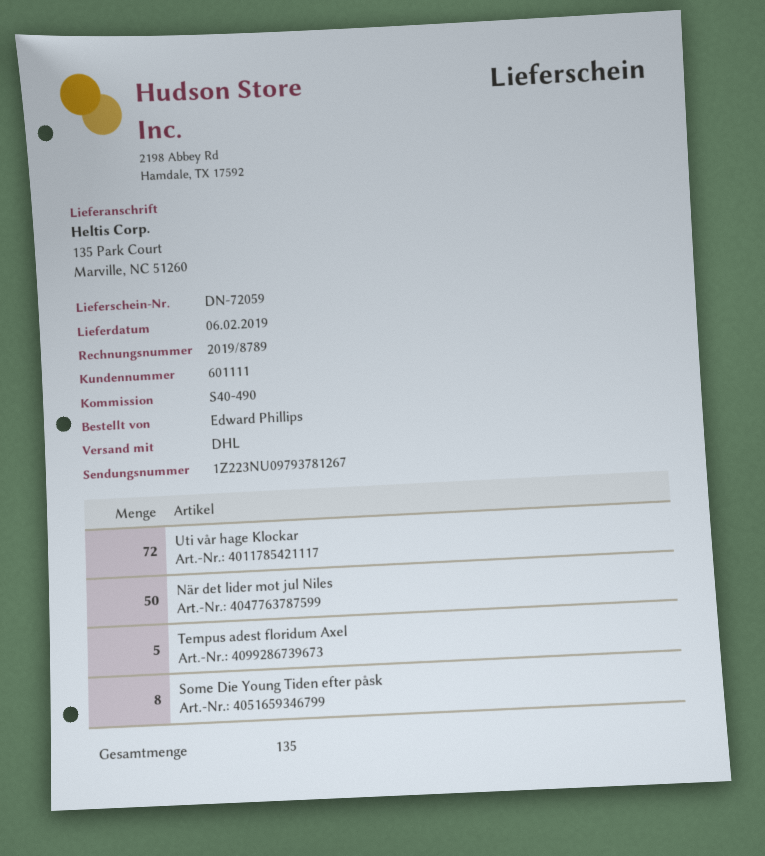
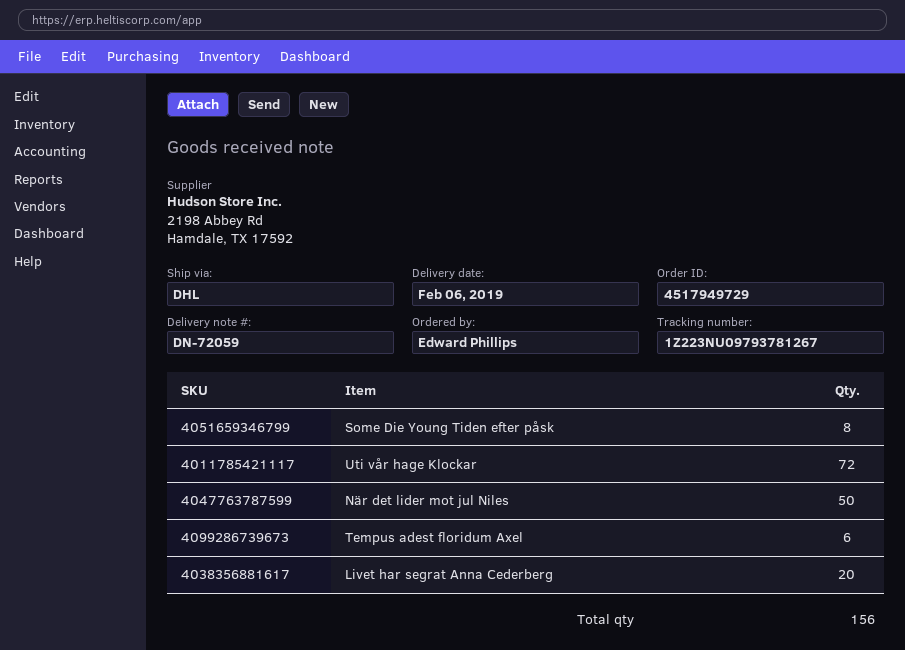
Tempus adest floridum Axel: 5 -> 6
Livet har segrat Anna Cederberg: none -> 20
total quantity: 135 -> 156

